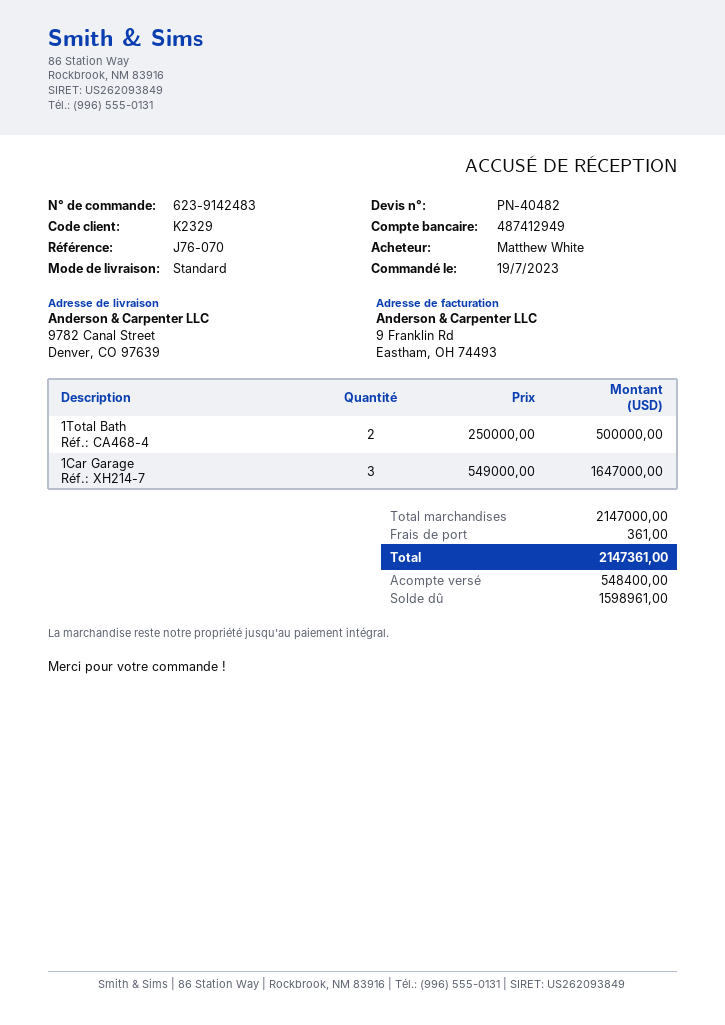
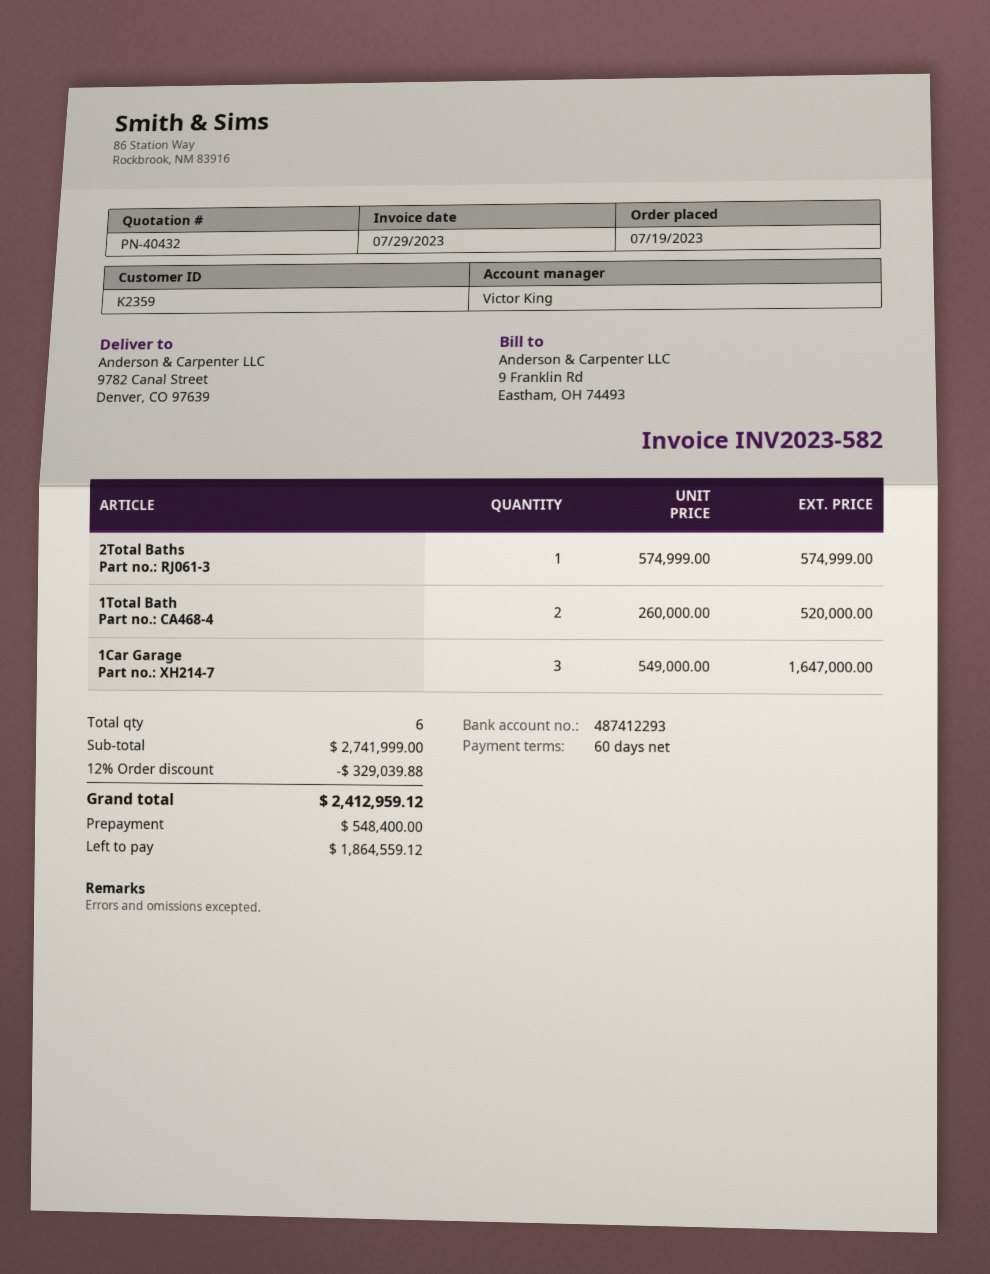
quote number: PN-40482 -> PN-40432
customer number: K2329 -> K2359
bank account: 487412949 -> 487412293
1Total Bath: 2 x 250000.00 = 500000.00 -> 2 x 260000.00 = 520000.00
2Total Baths: none -> 1 x 574999.00 = 574999.00
subtotal: 2147000.00 -> 2741999.00
discount: none -> 12% = 329039.88
shipping: 361.00 -> none
total: 2147361.00 -> 2412959.12
balance: 1598961.00 -> 1864559.12

